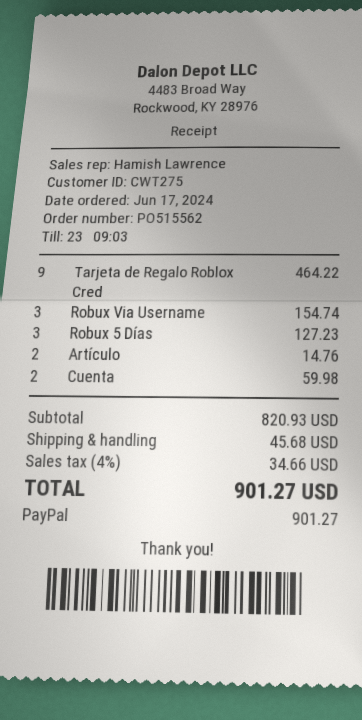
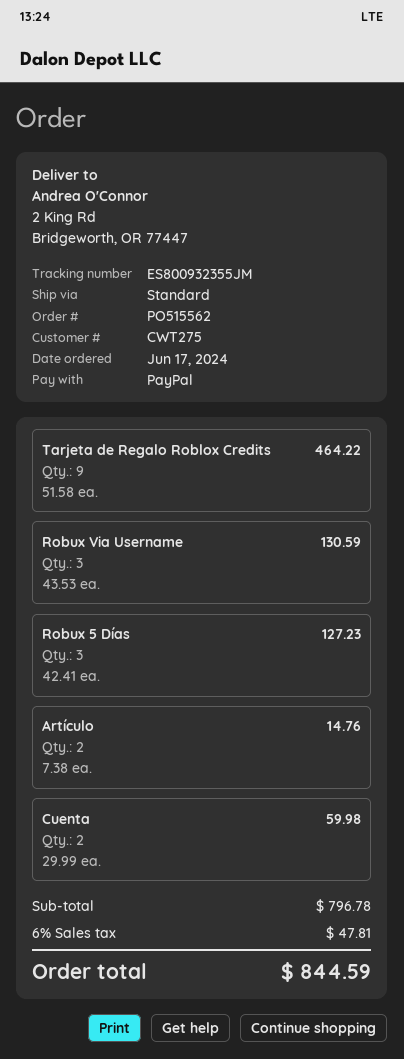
Robux Via Username: 3 for 154.74 -> 3 for 130.59
subtotal: 820.93 -> 796.78
shipping: 45.68 -> none
tax: 4% = 34.66 -> 6% = 47.81
total: 901.27 -> 844.59

